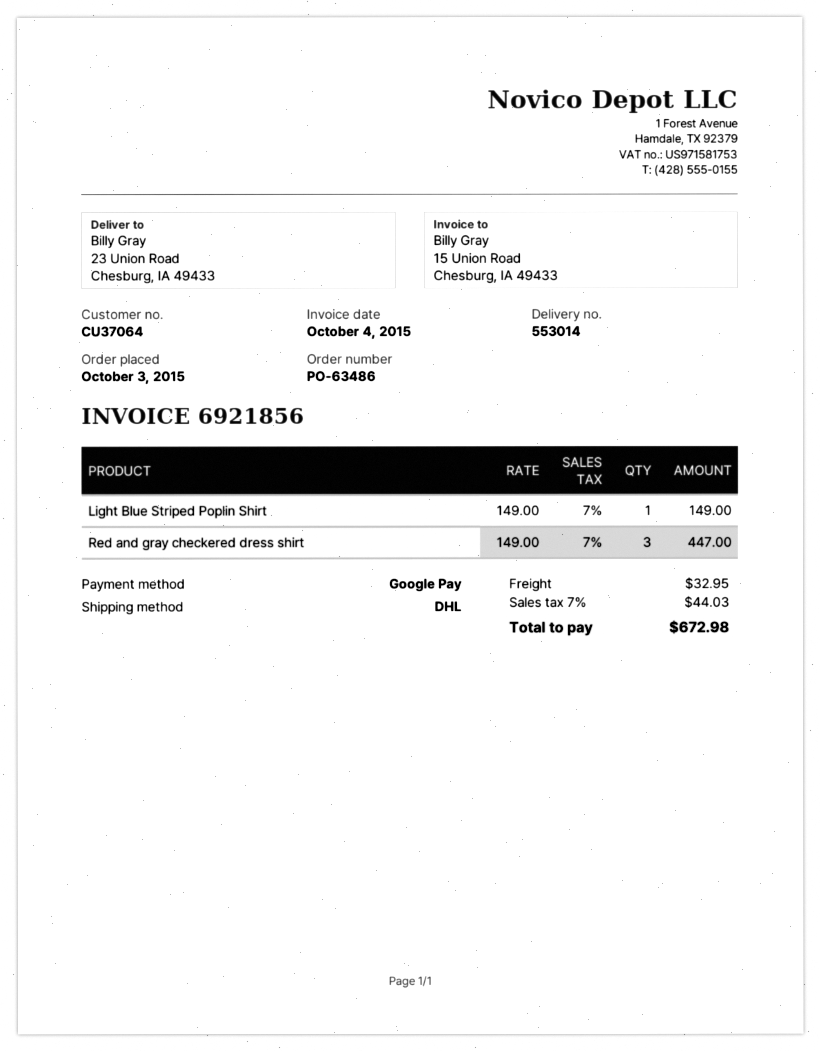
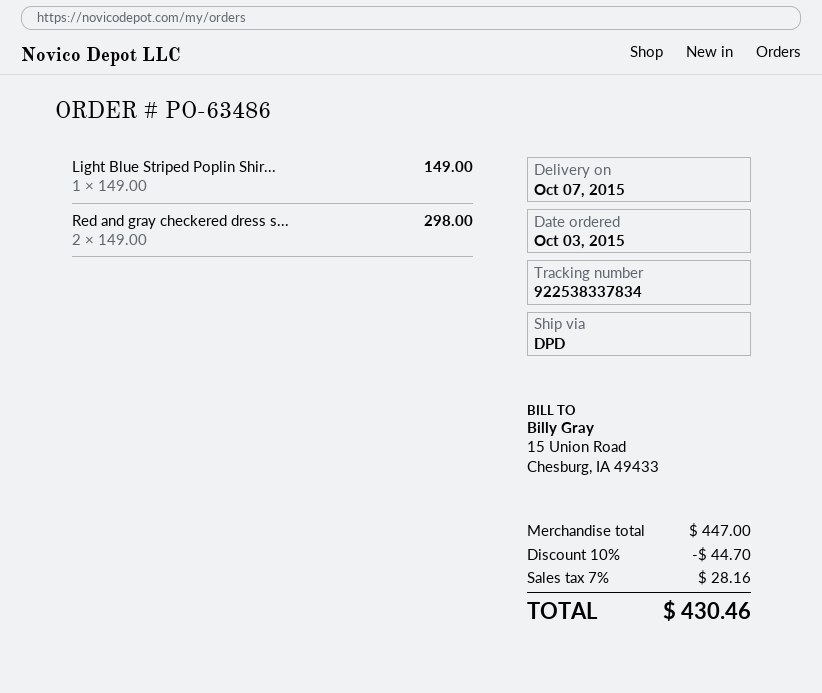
shipping method: DHL -> DPD
Red and gray checkered dress shirt: 3 x 149.00 = 447.00 -> 2 x 149.00 = 298.00
discount: none -> 10% = 44.70
shipping: 32.95 -> none
tax: 7% = 44.03 -> 7% = 28.16
total: 672.98 -> 430.46

